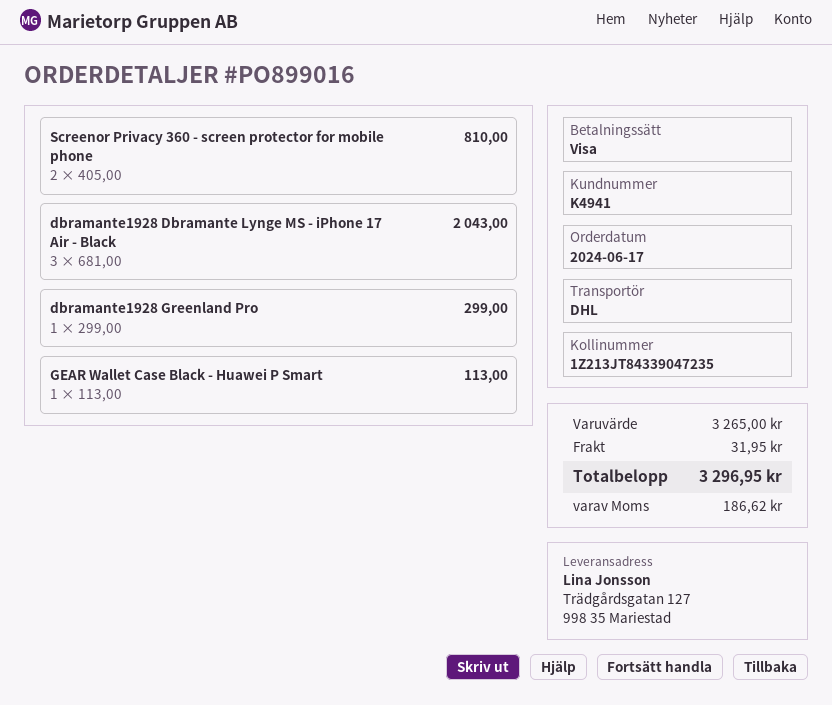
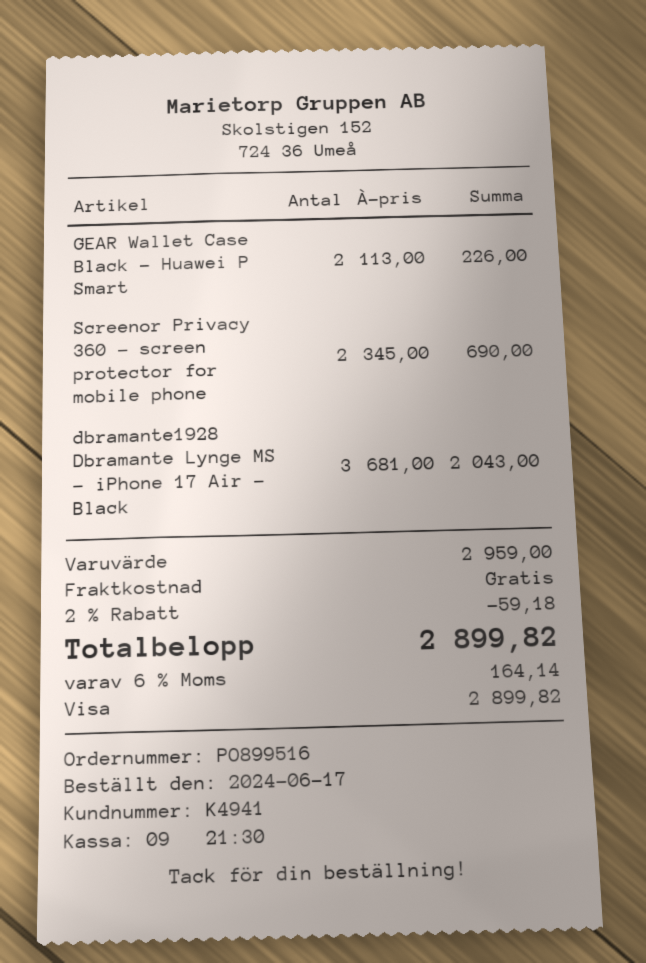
order number: PO899016 -> PO899516
Screenor Privacy 360 - screen protector for mobile phone: 2 x 405.00 = 810.00 -> 2 x 345.00 = 690.00
dbramante1928 Greenland Pro: 1 x 299.00 = 299.00 -> none
GEAR Wallet Case Black - Huawei P Smart: 1 x 113.00 = 113.00 -> 2 x 113.00 = 226.00
subtotal: 3265.00 -> 2959.00
discount: none -> 2% = 59.18
shipping: 31.95 -> 0.00
tax: 186.62 -> 164.14
total: 3296.95 -> 2899.82

